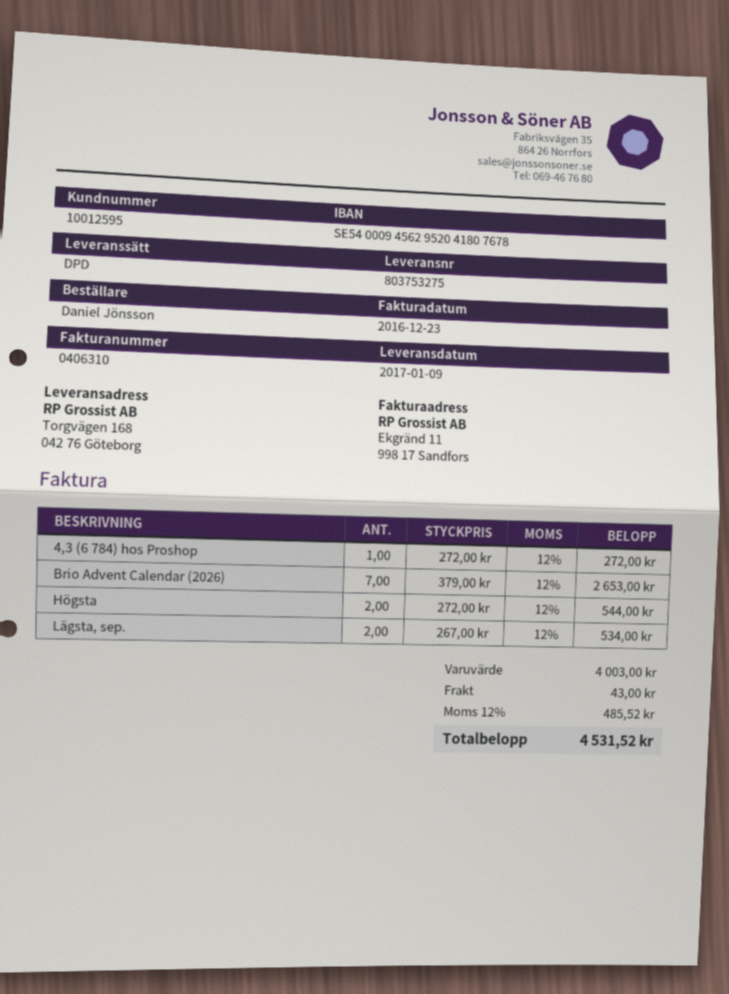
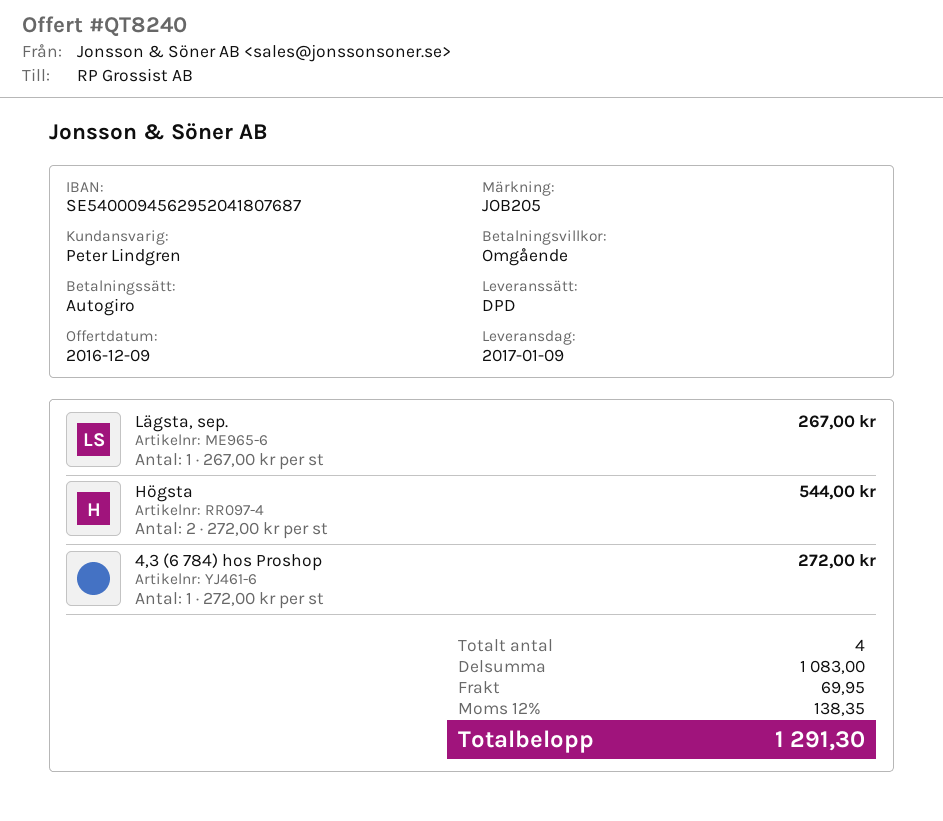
bank account: SE5400094562952041807678 -> SE5400094562952041807687
Brio Advent Calendar (2026): 7 x 379.00 = 2653.00 -> none
Lägsta, sep.: 2 x 267.00 = 534.00 -> 1 x 267.00 = 267.00
subtotal: 4003.00 -> 1083.00
shipping: 43.00 -> 69.95
tax: 12% = 485.52 -> 12% = 138.35
total: 4531.52 -> 1291.30

